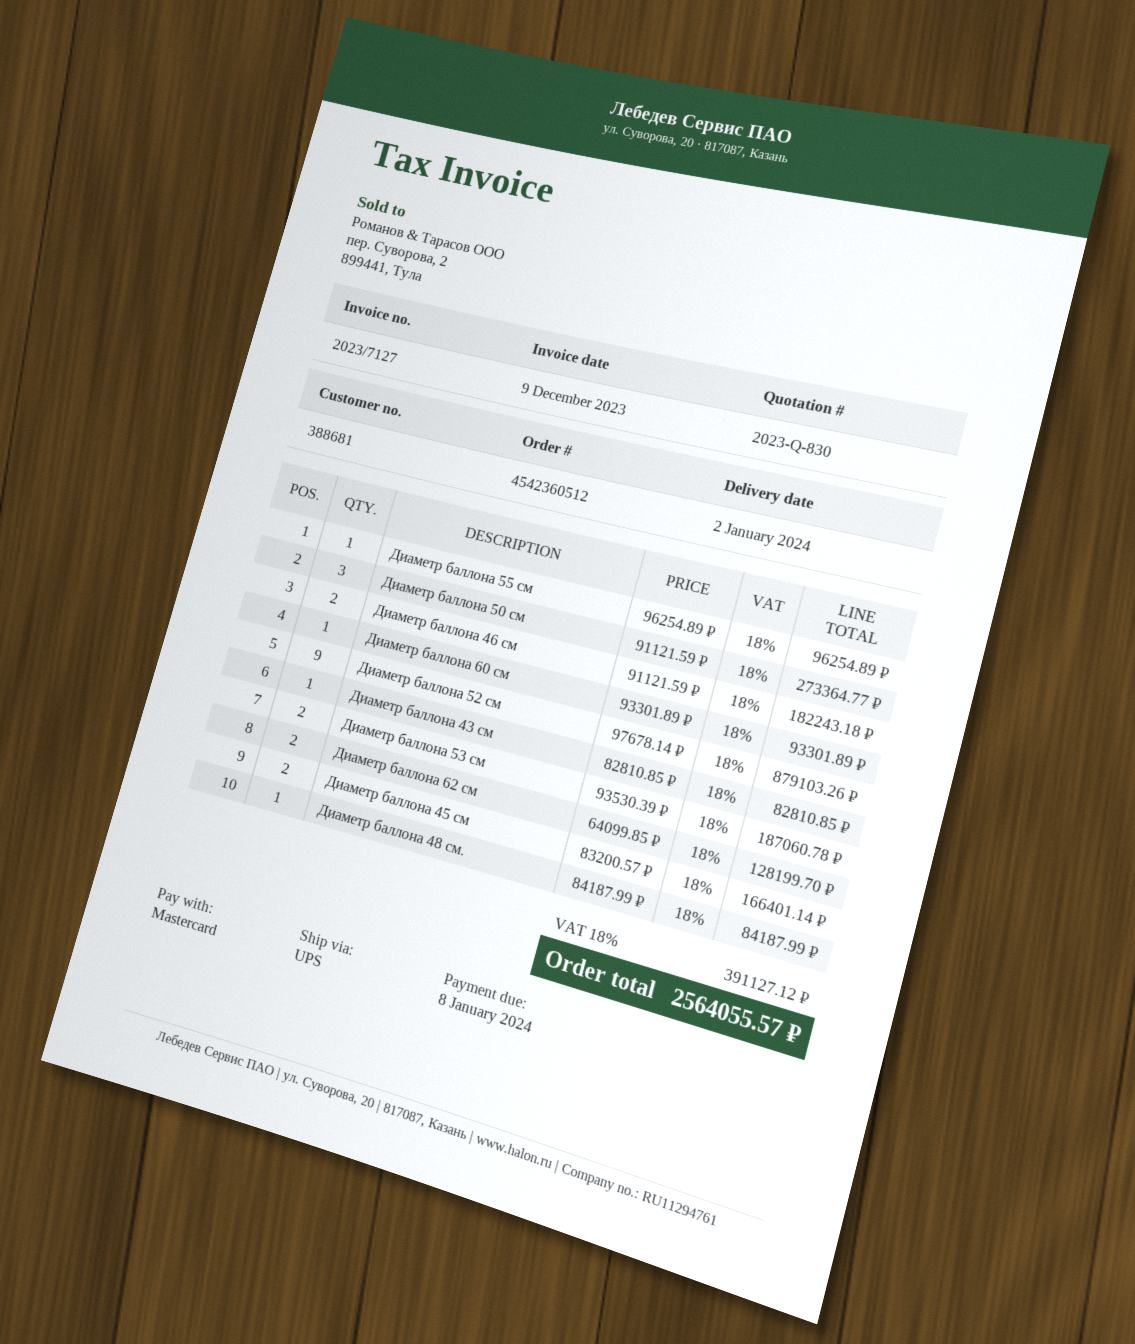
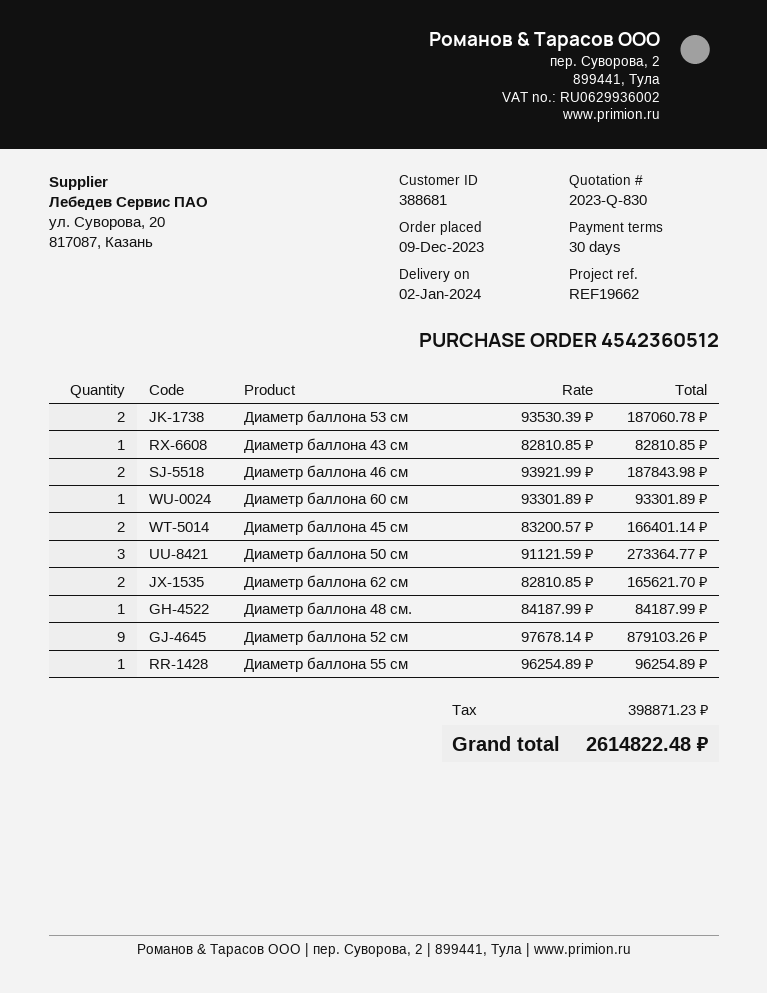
Диаметр баллона 46 см: 2 x 91121.59 = 182243.18 -> 2 x 93921.99 = 187843.98
Диаметр баллона 62 см: 2 x 64099.85 = 128199.70 -> 2 x 82810.85 = 165621.70
tax: 391127.12 -> 398871.23
total: 2564055.57 -> 2614822.48

